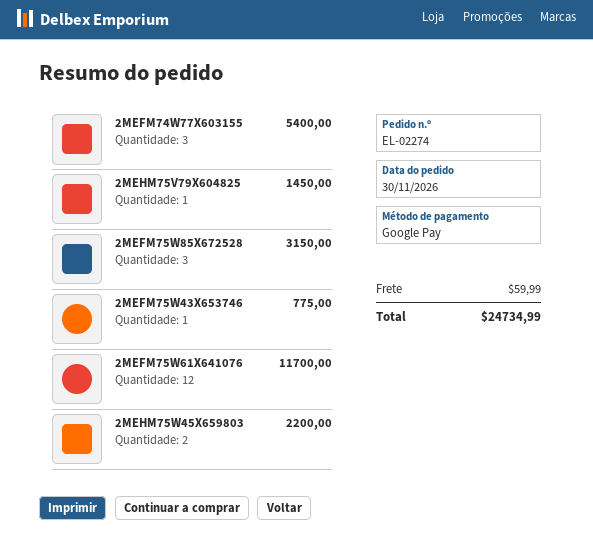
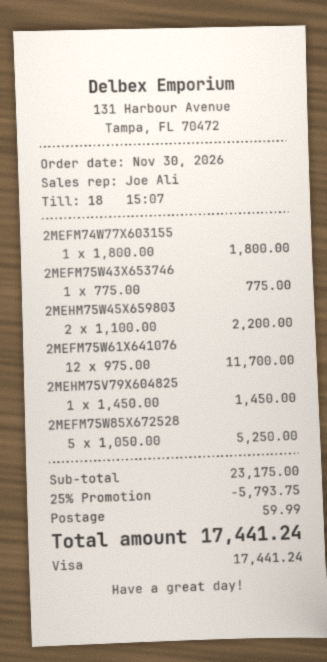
payment method: Google Pay -> Visa
2MEFM74W77X603155: 3 for 5400.00 -> 1 for 1800.00
2MEFM75W85X672528: 3 for 3150.00 -> 5 for 5250.00
discount: none -> 25% = 5793.75
total: 24734.99 -> 17441.24

